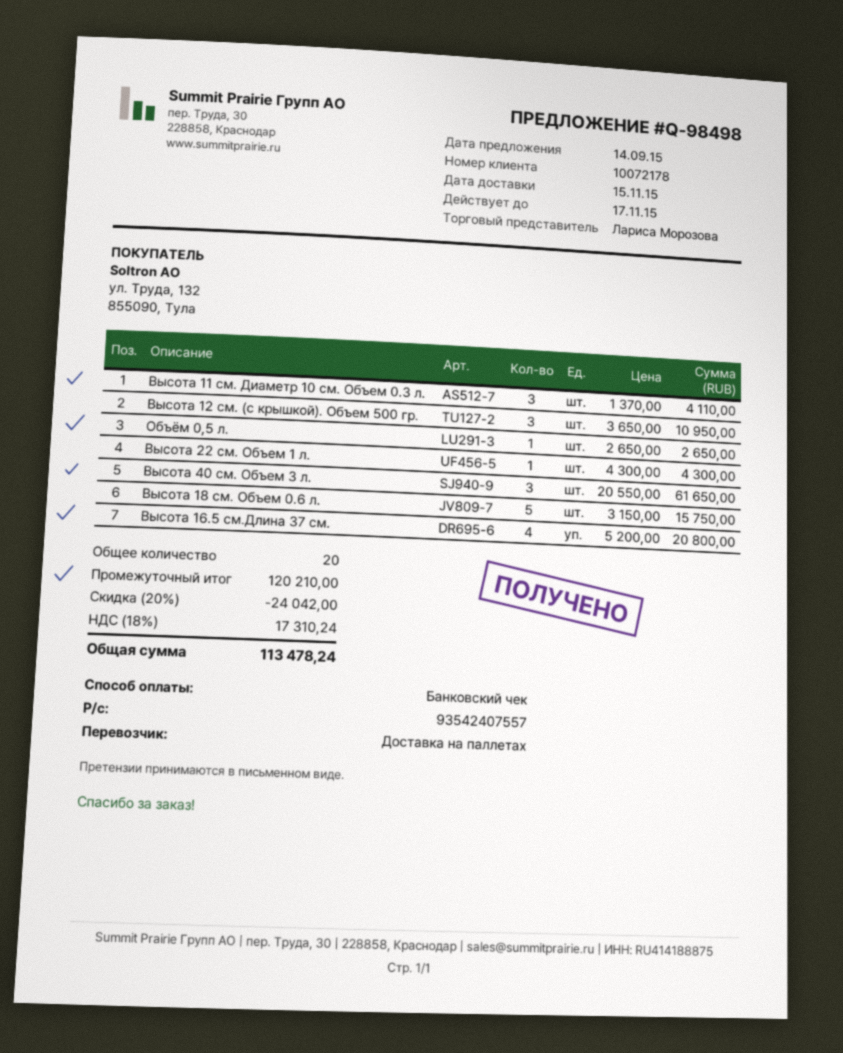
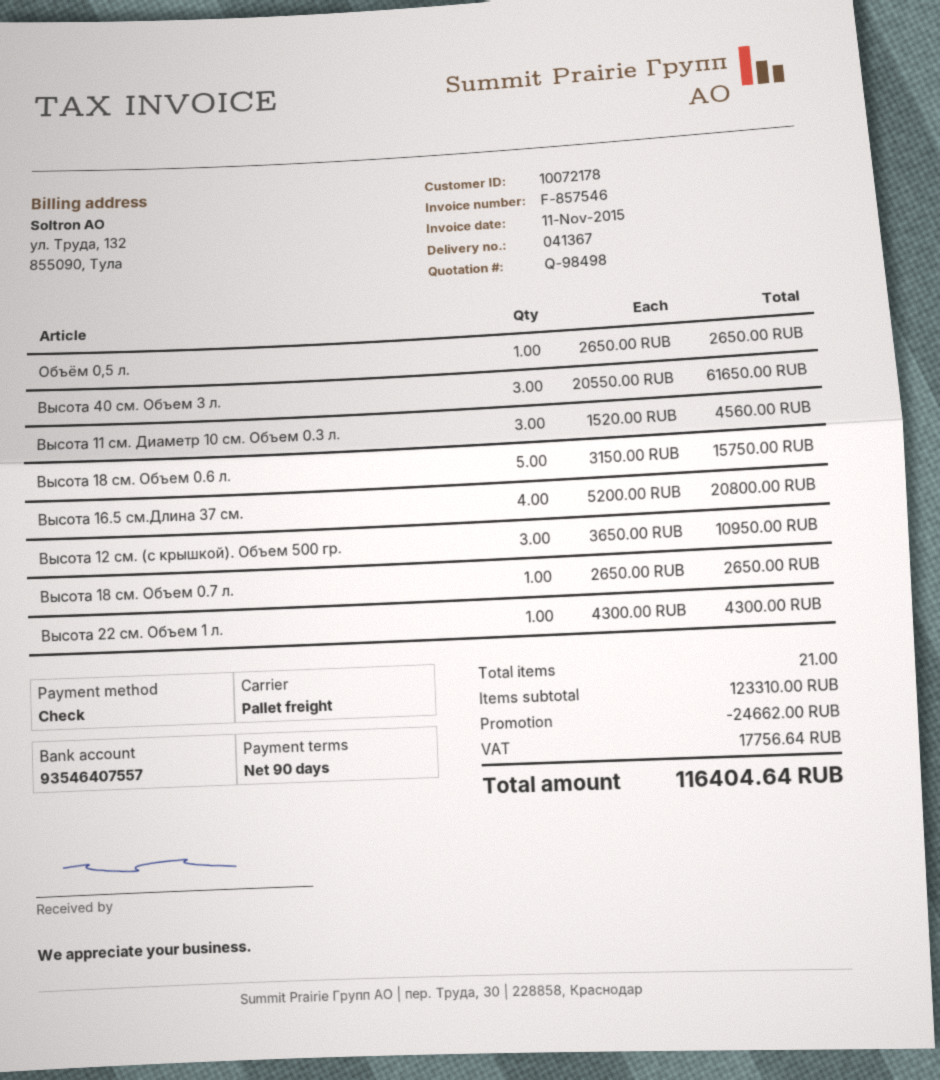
bank account: 93542407557 -> 93546407557
Высота 11 см. Диаметр 10 см. Объем 0.3 л.: 3 x 1370.00 = 4110.00 -> 3 x 1520.00 = 4560.00
Высота 18 см. Объем 0.7 л.: none -> 1 x 2650.00 = 2650.00
total quantity: 20 -> 21
subtotal: 120210.00 -> 123310.00
discount: 24042.00 -> 24662.00
tax: 17310.24 -> 17756.64
total: 113478.24 -> 116404.64

